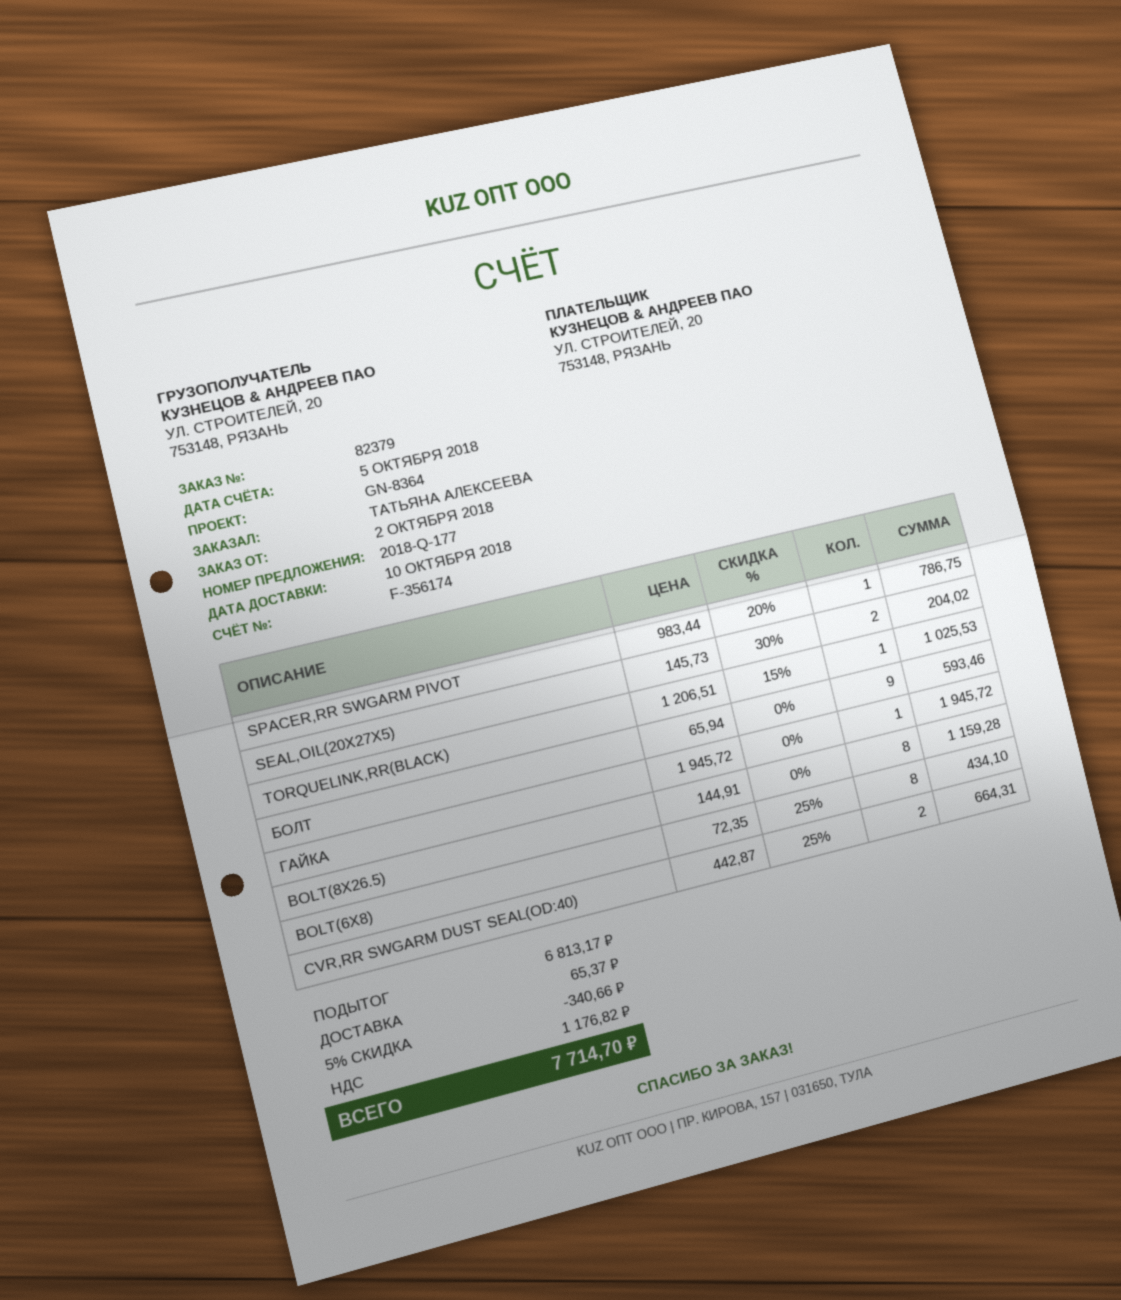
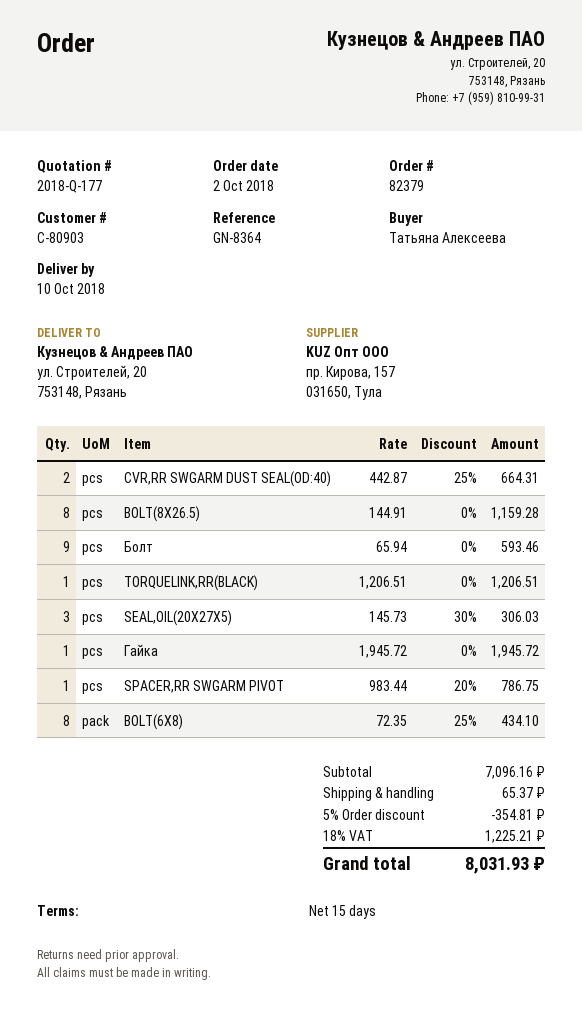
SEAL,OIL(20X27X5): 2 x 145.73 - 30% = 204.02 -> 3 x 145.73 - 30% = 306.03
TORQUELINK,RR(BLACK): 1 x 1206.51 - 15% = 1025.53 -> 1 x 1206.51 = 1206.51
subtotal: 6813.17 -> 7096.16
discount: 5% = 340.66 -> 5% = 354.81
tax: 1176.82 -> 1225.21
total: 7714.70 -> 8031.93

